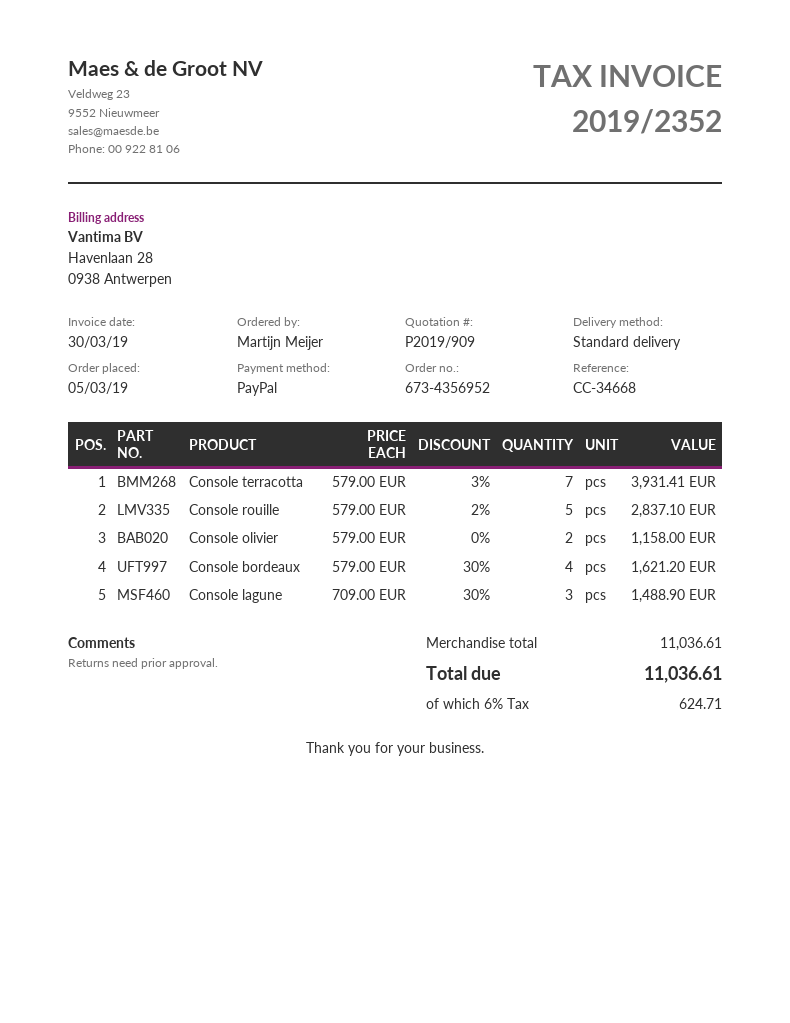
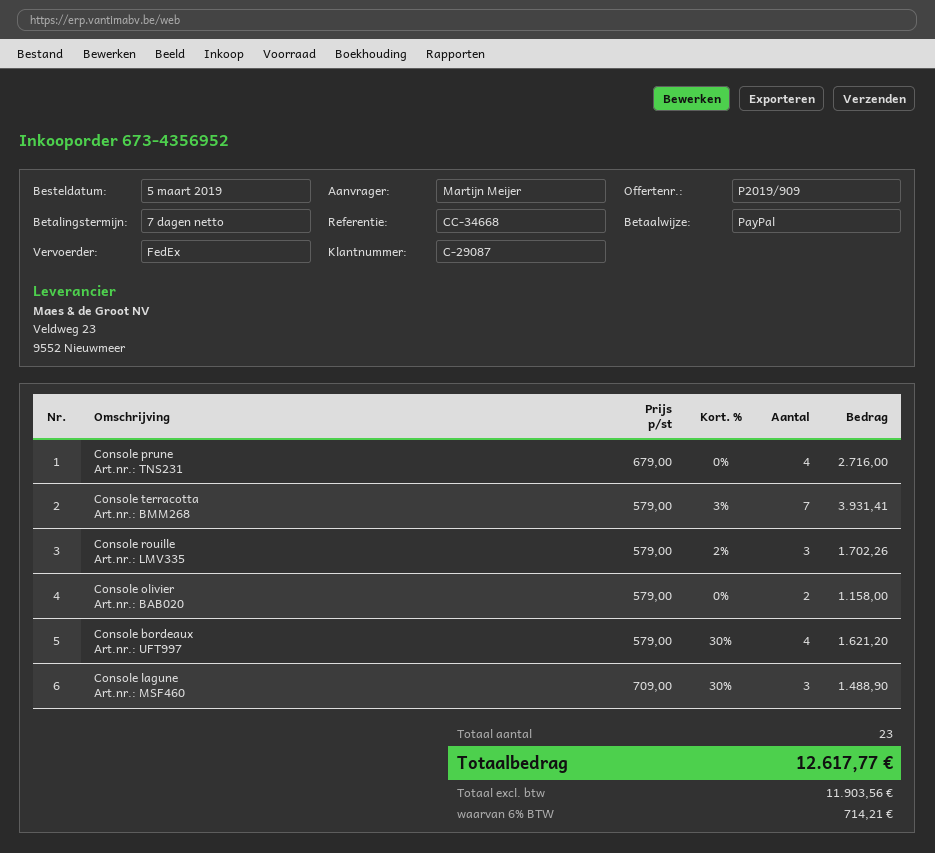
shipping method: standard -> FedEx
Console rouille: 5 x 579.00 - 2% = 2837.10 -> 3 x 579.00 - 2% = 1702.26
Console prune: none -> 4 x 679.00 = 2716.00
tax: 6% = 624.71 -> 6% = 714.21
total: 11036.61 -> 12617.77

